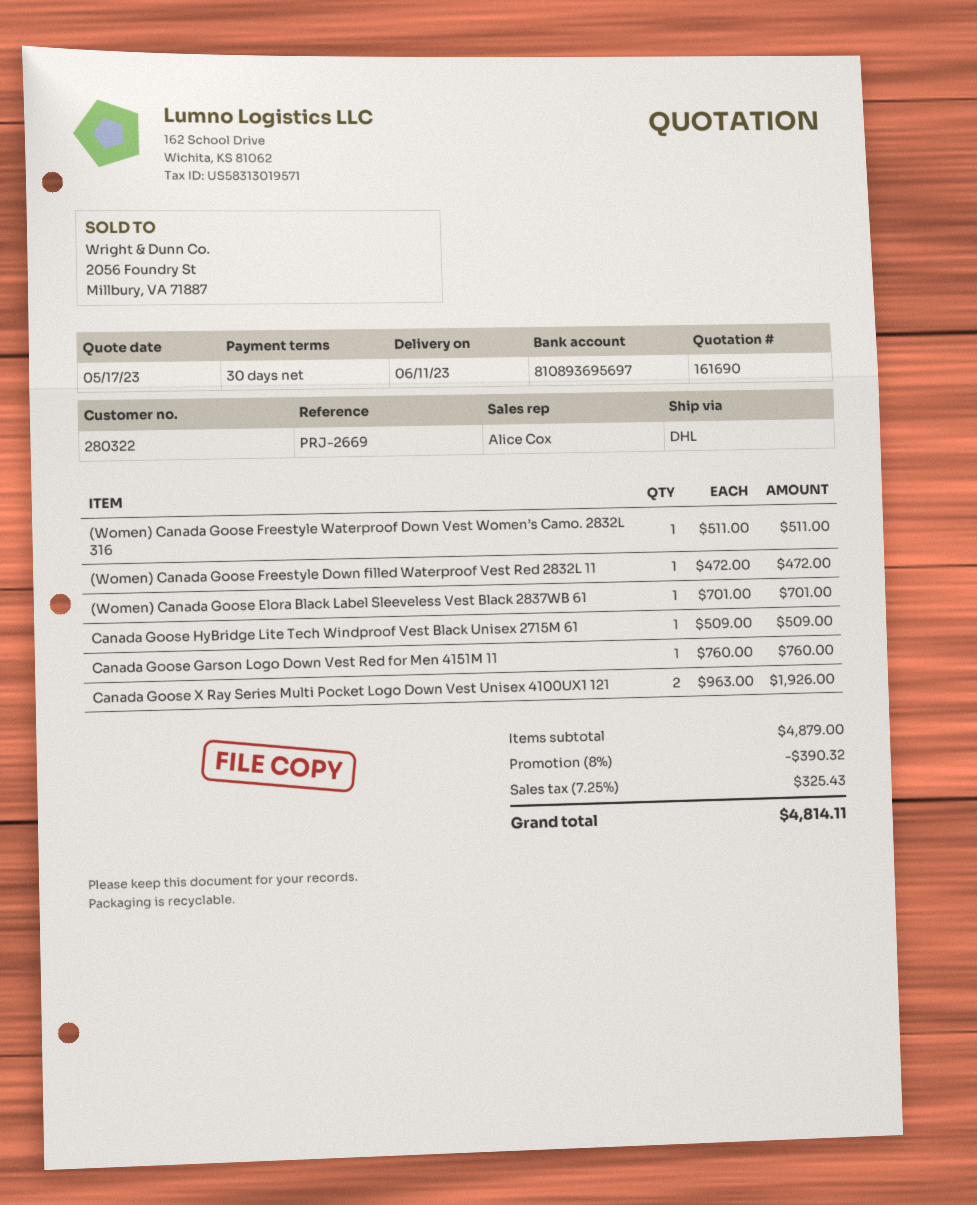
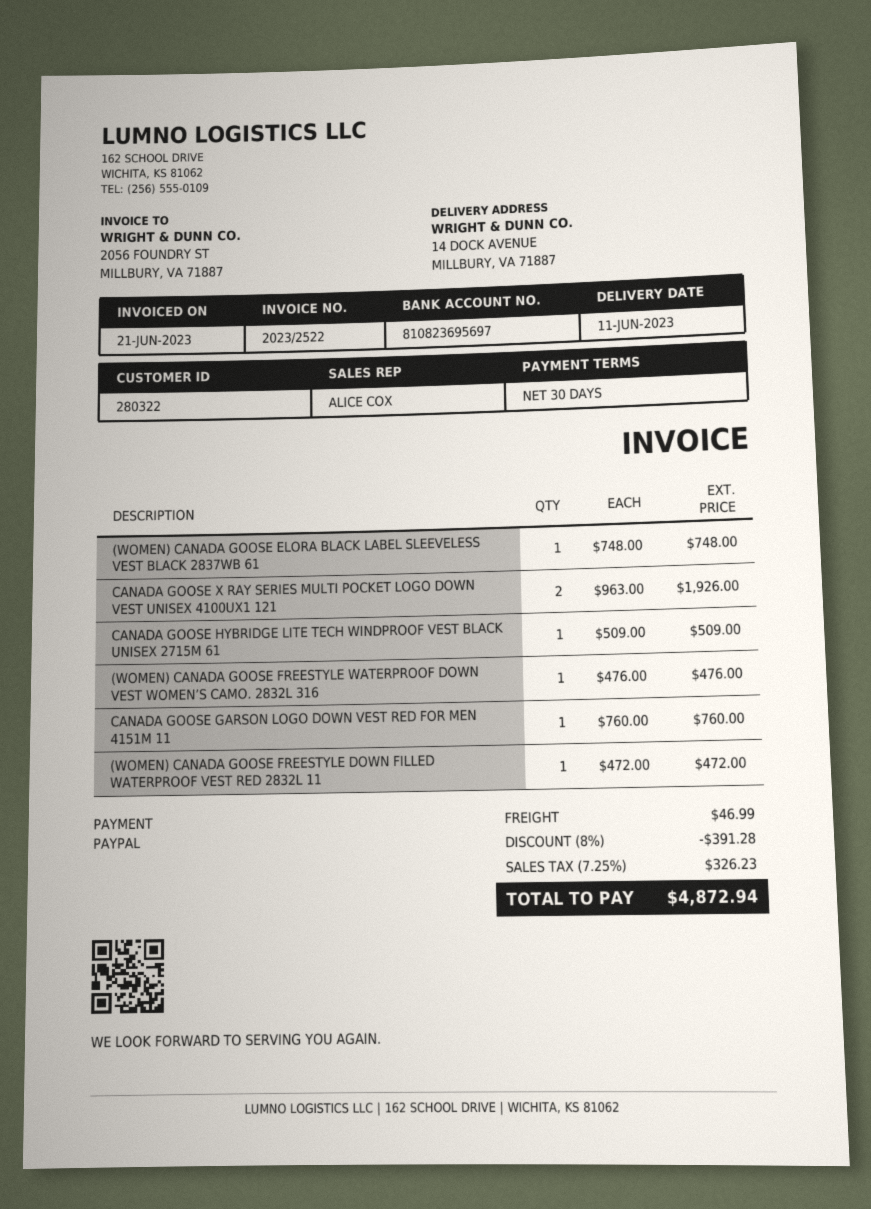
bank account: 810893695697 -> 810823695697
(Women) Canada Goose Freestyle Waterproof Down Vest Women’s Camo. 2832L 316: 1 x 511.00 = 511.00 -> 1 x 476.00 = 476.00
(Women) Canada Goose Elora Black Label Sleeveless Vest Black 2837WB 61: 1 x 701.00 = 701.00 -> 1 x 748.00 = 748.00
discount: 8% = 390.32 -> 8% = 391.28
shipping: none -> 46.99
tax: 7.25% = 325.43 -> 7.25% = 326.23
total: 4814.11 -> 4872.94

